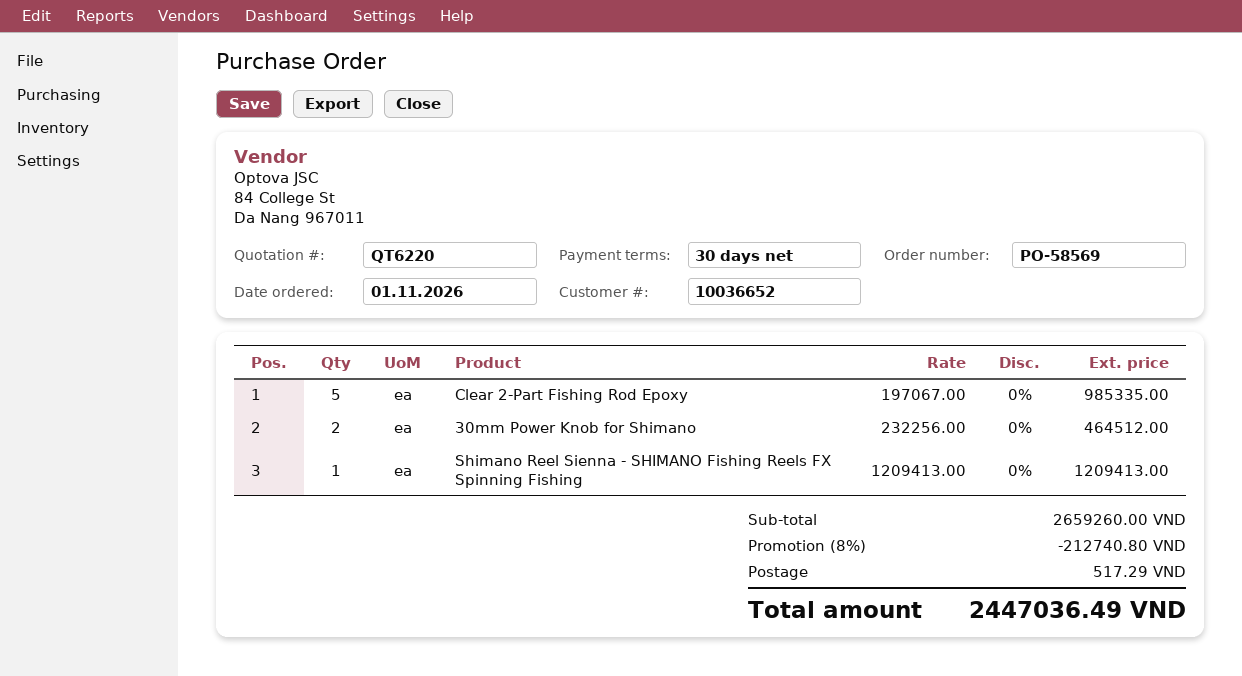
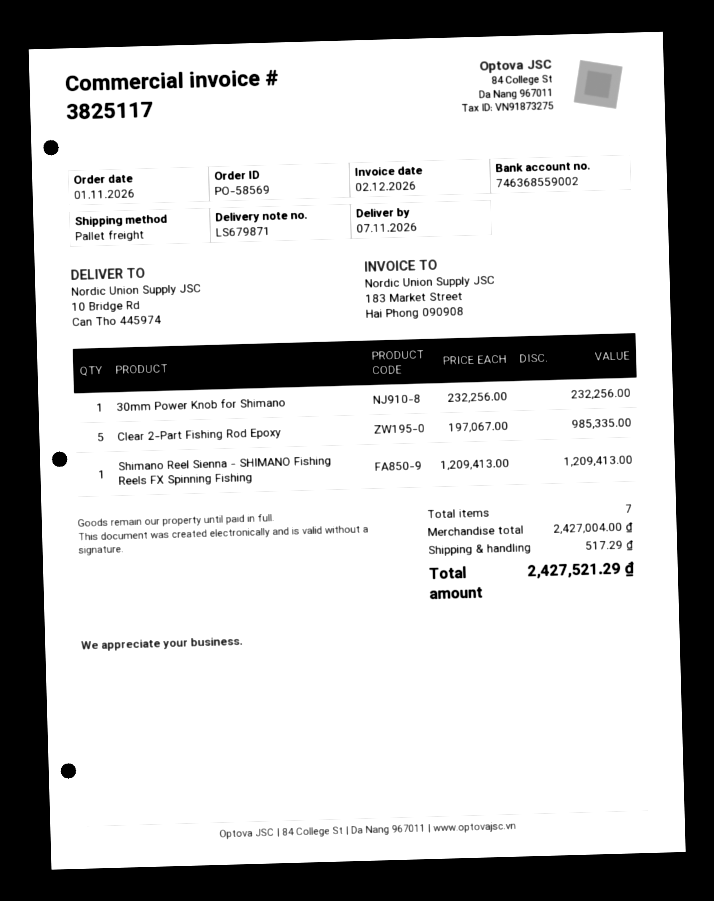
30mm Power Knob for Shimano: 2 x 232256.00 = 464512.00 -> 1 x 232256.00 = 232256.00
subtotal: 2659260.00 -> 2427004.00
discount: 8% = 212740.80 -> none
total: 2447036.49 -> 2427521.29

